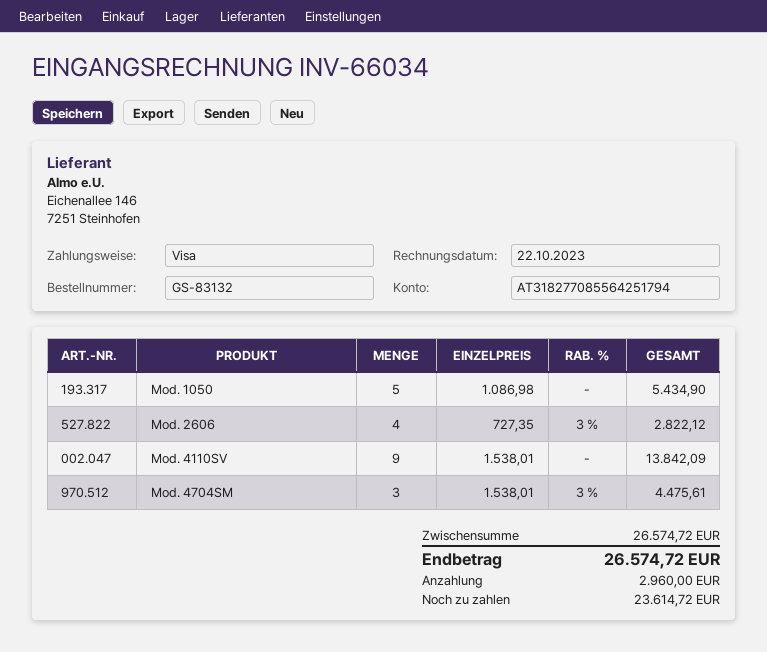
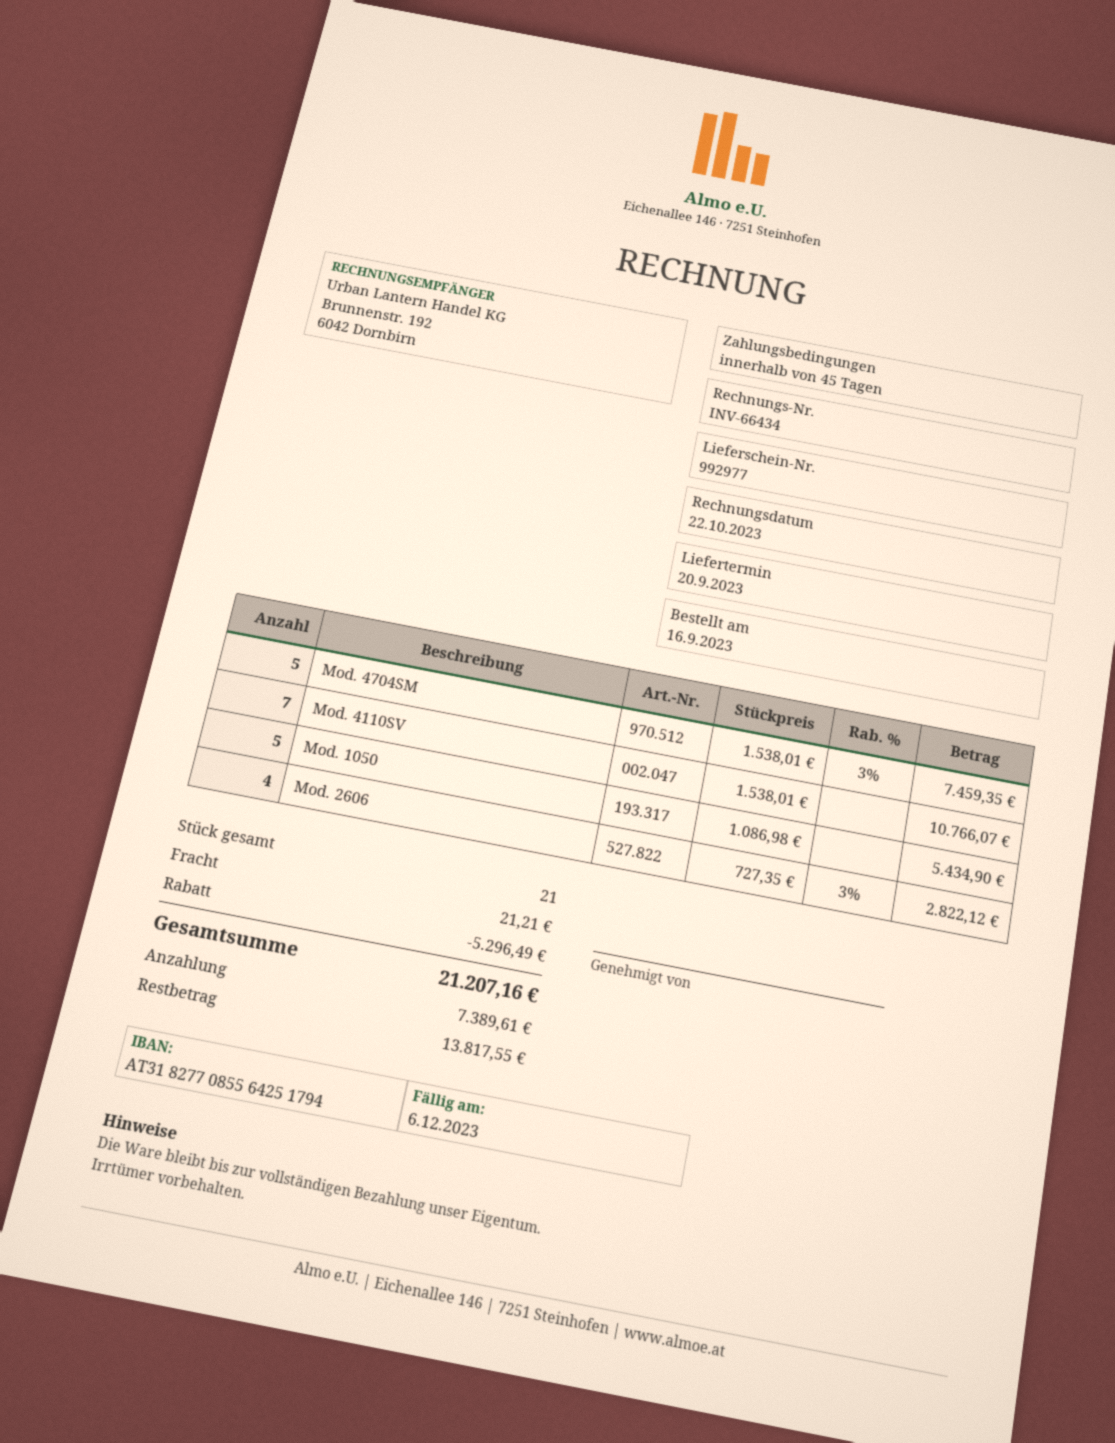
invoice number: INV-66034 -> INV-66434
Mod. 4110SV: 9 x 1538.01 = 13842.09 -> 7 x 1538.01 = 10766.07
Mod. 4704SM: 3 x 1538.01 - 3% = 4475.61 -> 5 x 1538.01 - 3% = 7459.35
discount: none -> 5296.49
shipping: none -> 21.21
total: 26574.72 -> 21207.16
deposit: 2960.00 -> 7389.61
balance: 23614.72 -> 13817.55

